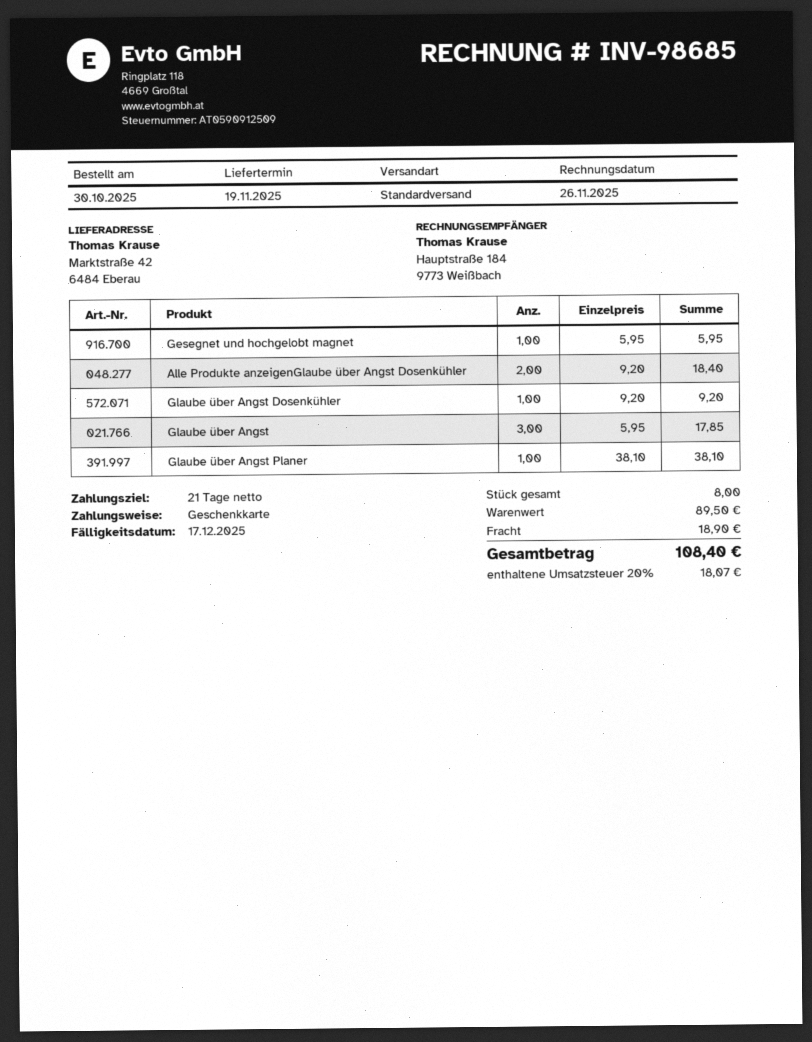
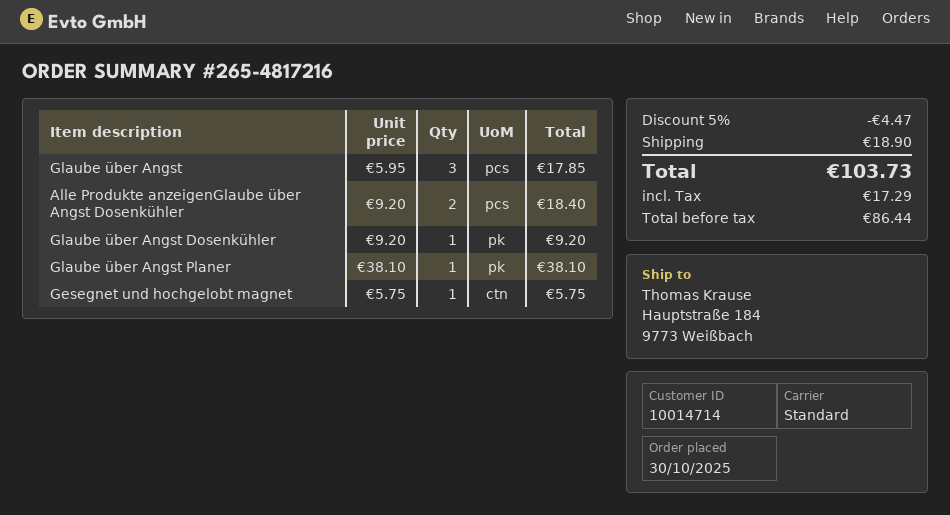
ship to: Marktstraße 42, 6484 Eberau -> Hauptstraße 184, 9773 Weißbach
Gesegnet und hochgelobt magnet: 1 x 5.95 = 5.95 -> 1 x 5.75 = 5.75
discount: none -> 5% = 4.47
tax: 18.07 -> 17.29
total: 108.40 -> 103.73

